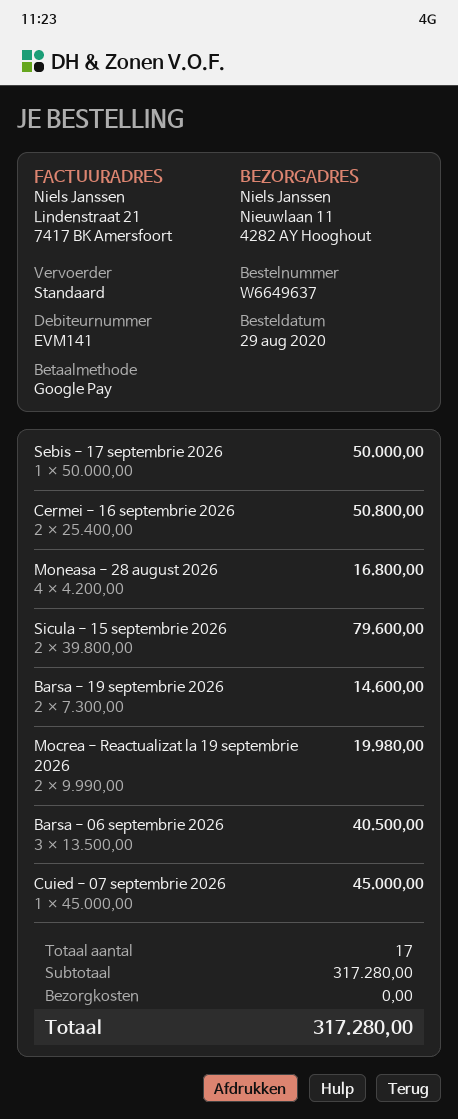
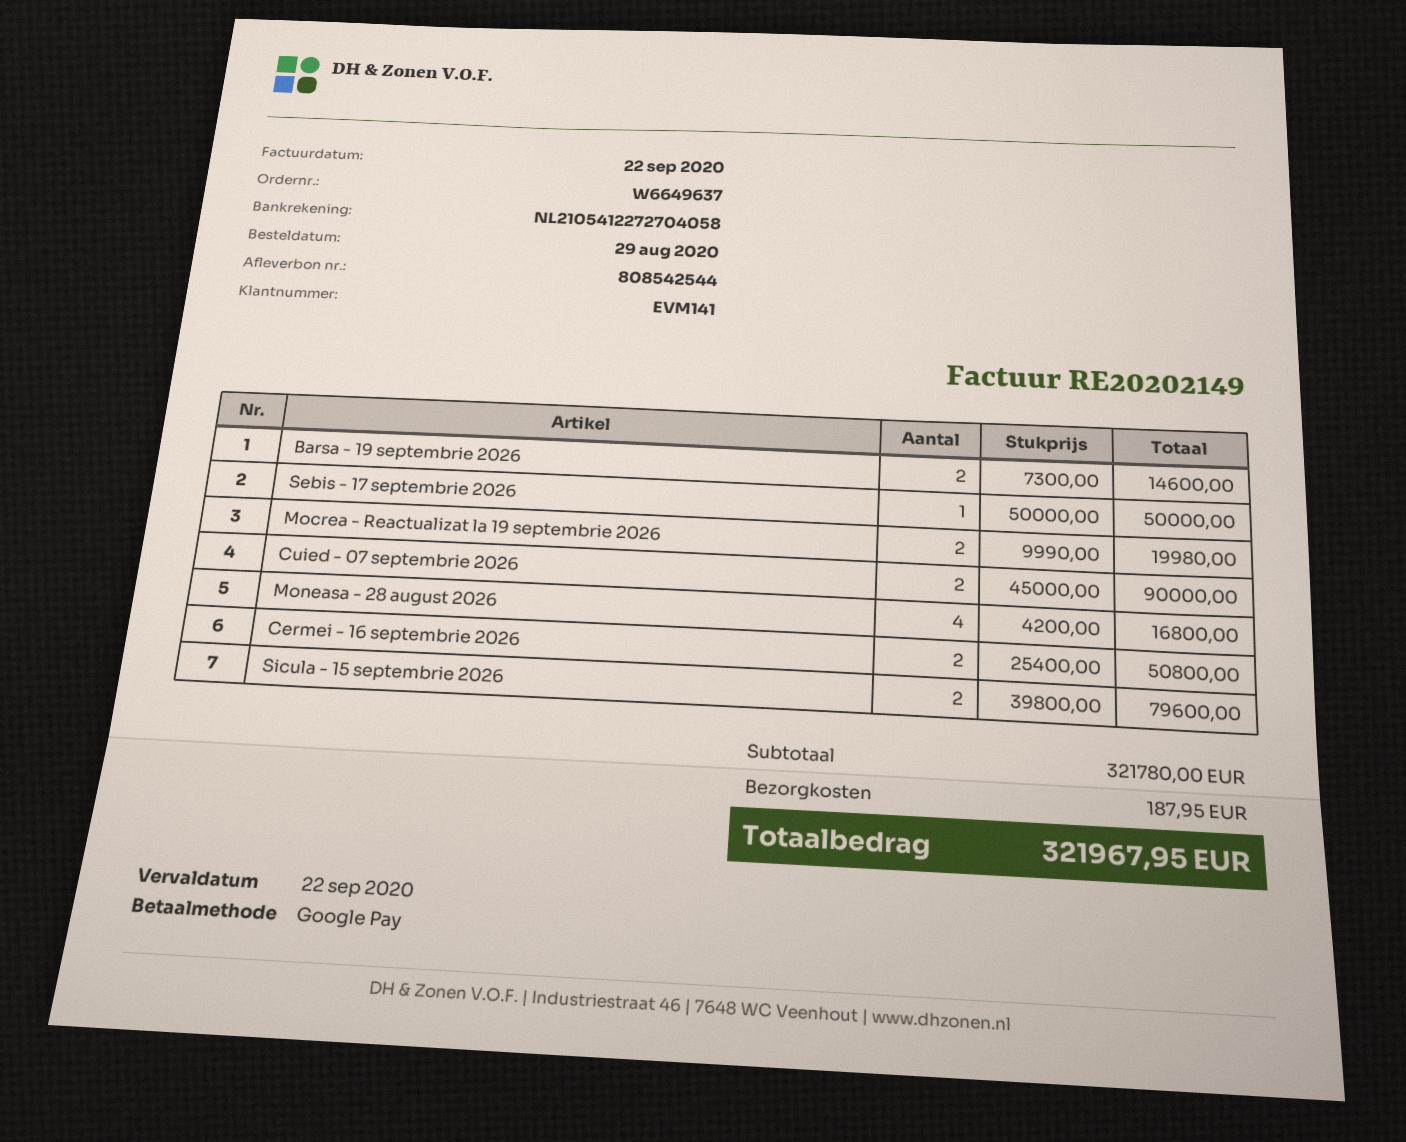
Barsa - 06 septembrie 2026: 3 x 13500.00 = 40500.00 -> none
Cuied - 07 septembrie 2026: 1 x 45000.00 = 45000.00 -> 2 x 45000.00 = 90000.00
subtotal: 317280.00 -> 321780.00
shipping: 0.00 -> 187.95
total: 317280.00 -> 321967.95

